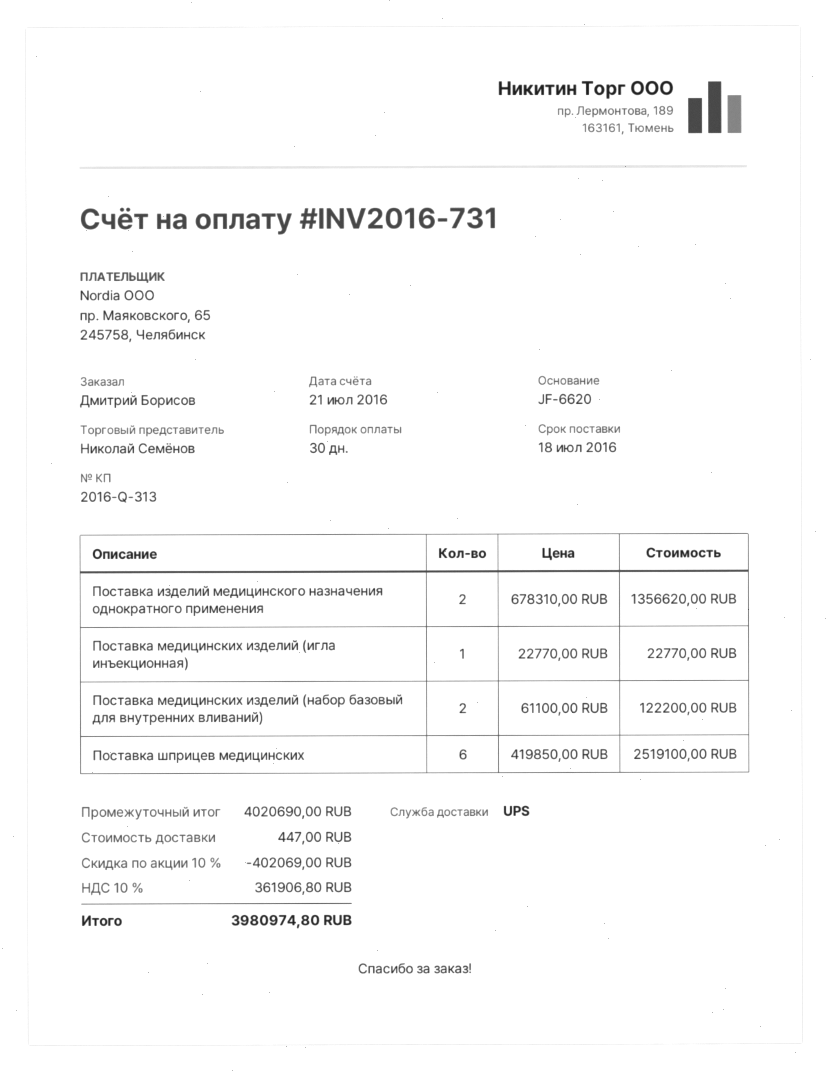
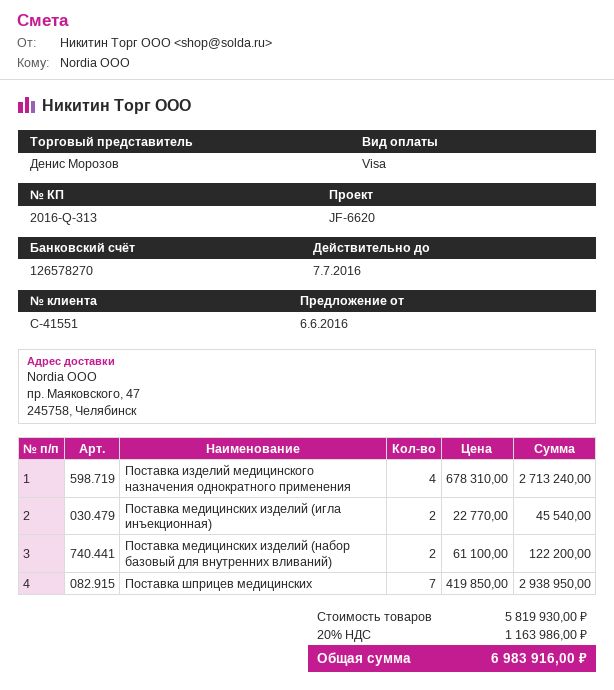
sales rep: Николай Семёнов -> Денис Морозов
Поставка изделий медицинского назначения однократного применения: 2 x 678310.00 = 1356620.00 -> 4 x 678310.00 = 2713240.00
Поставка медицинских изделий (игла инъекционная): 1 x 22770.00 = 22770.00 -> 2 x 22770.00 = 45540.00
Поставка шприцев медицинских: 6 x 419850.00 = 2519100.00 -> 7 x 419850.00 = 2938950.00
subtotal: 4020690.00 -> 5819930.00
discount: 10% = 402069.00 -> none
shipping: 447.00 -> none
tax: 10% = 361906.80 -> 20% = 1163986.00
total: 3980974.80 -> 6983916.00

